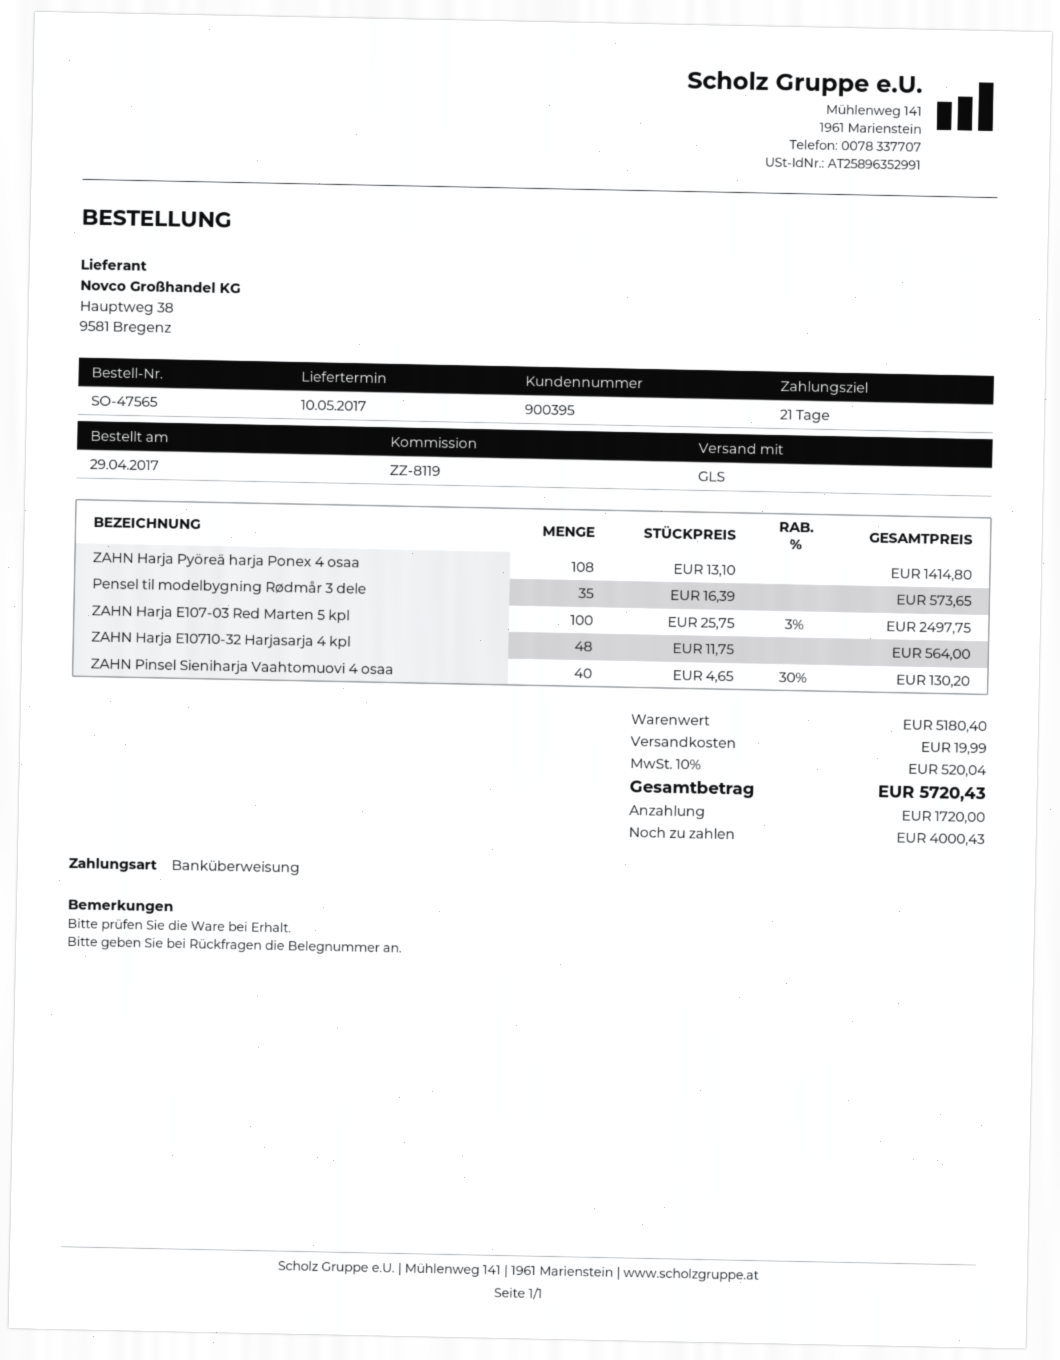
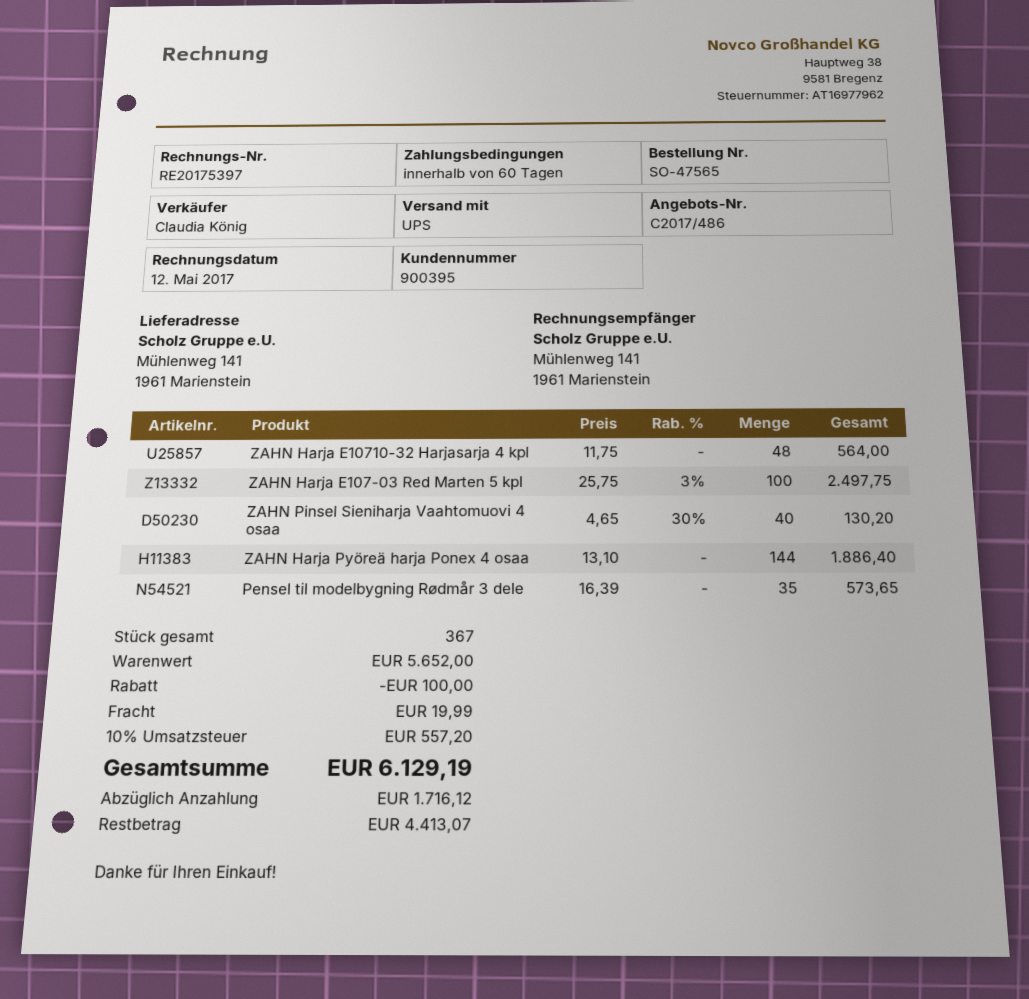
payment terms: 21 days -> 60 days
shipping method: GLS -> UPS
ZAHN Harja Pyöreä harja Ponex 4 osaa: 108 x 13.10 = 1414.80 -> 144 x 13.10 = 1886.40
subtotal: 5180.40 -> 5652.00
discount: none -> 100.00
tax: 10% = 520.04 -> 10% = 557.20
total: 5720.43 -> 6129.19
deposit: 1720.00 -> 1716.12
balance: 4000.43 -> 4413.07

